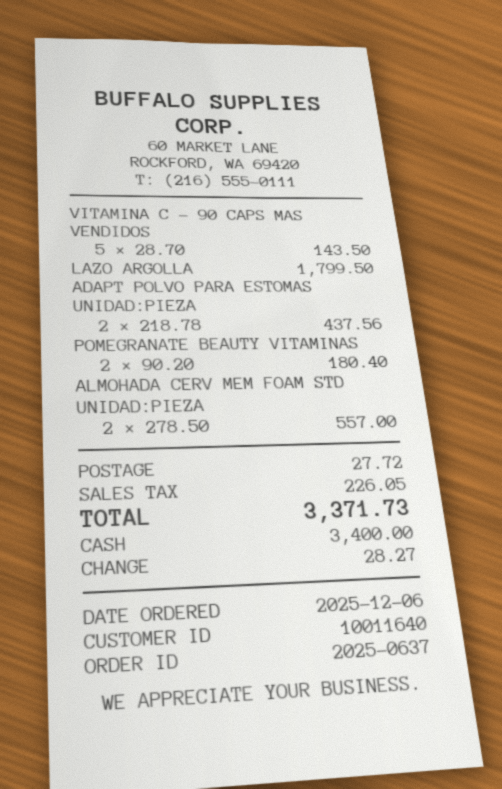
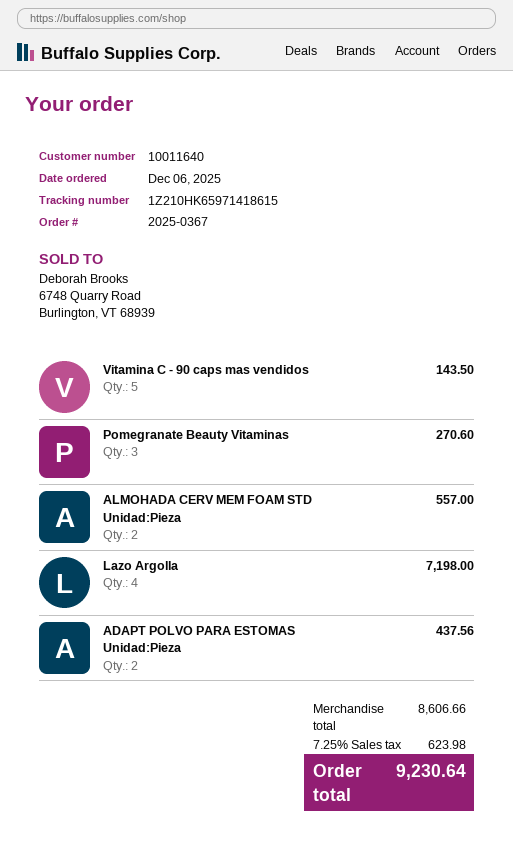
order number: 2025-0637 -> 2025-0367
LAZO ARGOLLA: 1 for 1799.50 -> 4 for 7198.00
POMEGRANATE BEAUTY VITAMINAS: 2 for 180.40 -> 3 for 270.60
shipping: 27.72 -> none
tax: 226.05 -> 623.98
total: 3371.73 -> 9230.64

